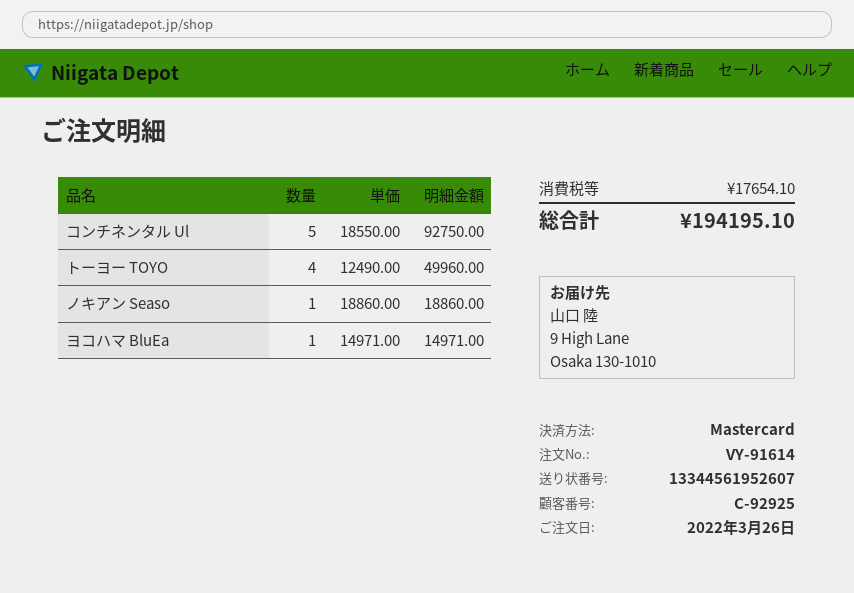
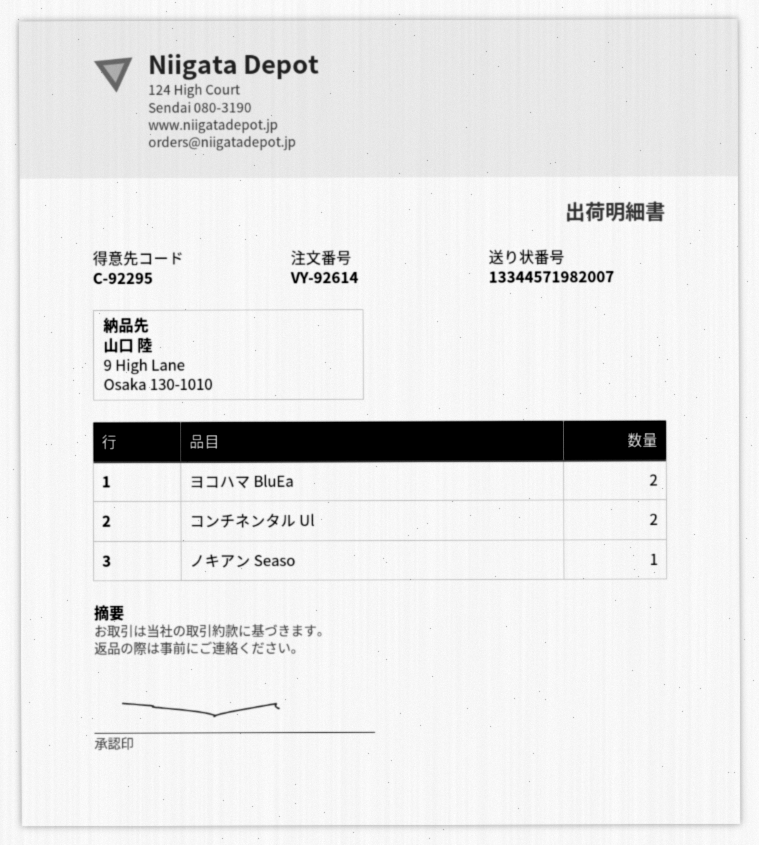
order number: VY-91614 -> VY-92614
customer number: C-92925 -> C-92295
tracking number: 13344561952607 -> 13344571982007
コンチネンタル Ul: 5 -> 2
トーヨー TOYO: 4 -> none
ヨコハマ BluEa: 1 -> 2

